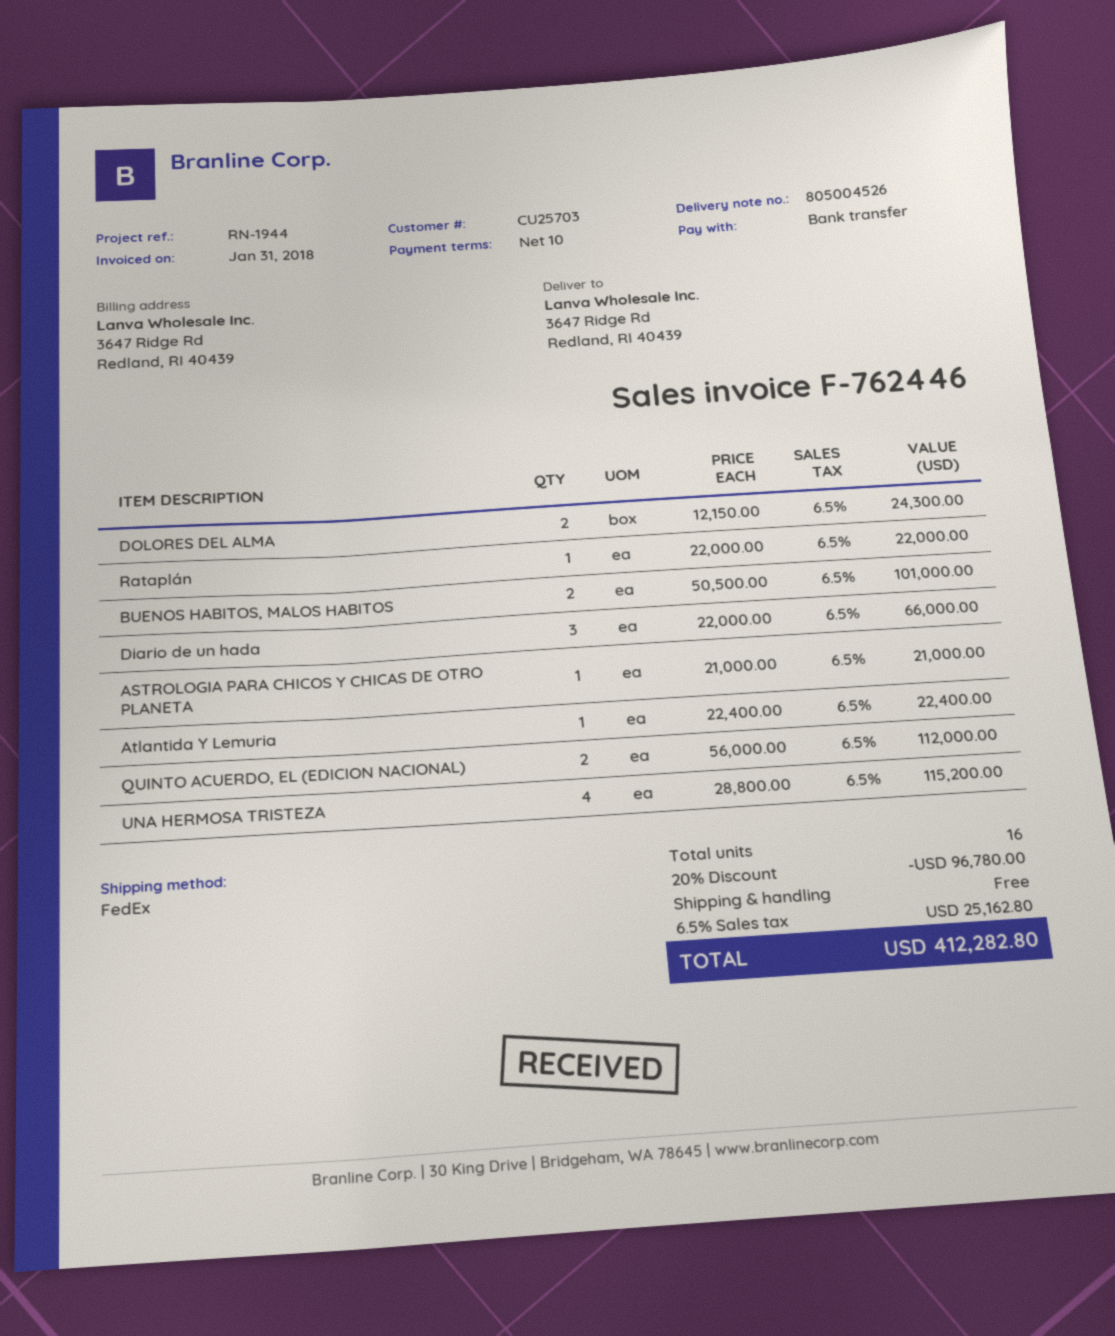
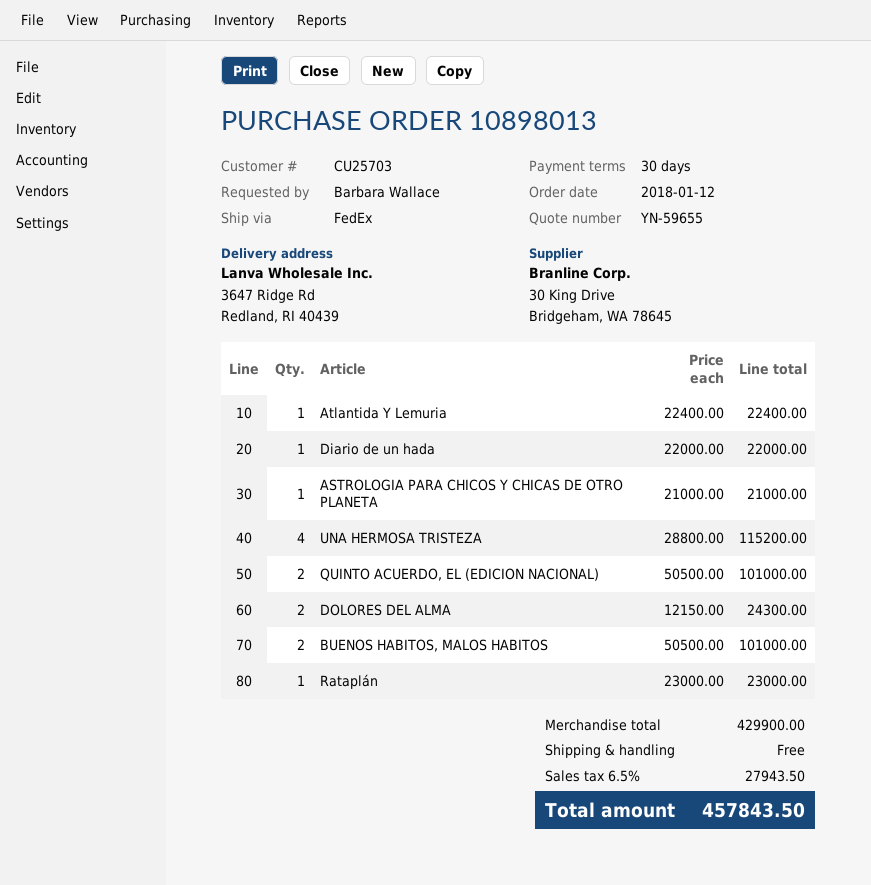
payment terms: 10 days -> 30 days
Rataplán: 1 x 22000.00 = 22000.00 -> 1 x 23000.00 = 23000.00
Diario de un hada: 3 x 22000.00 = 66000.00 -> 1 x 22000.00 = 22000.00
QUINTO ACUERDO, EL (EDICION NACIONAL): 2 x 56000.00 = 112000.00 -> 2 x 50500.00 = 101000.00
discount: 20% = 96780.00 -> none
tax: 6.5% = 25162.80 -> 6.5% = 27943.50
total: 412282.80 -> 457843.50

